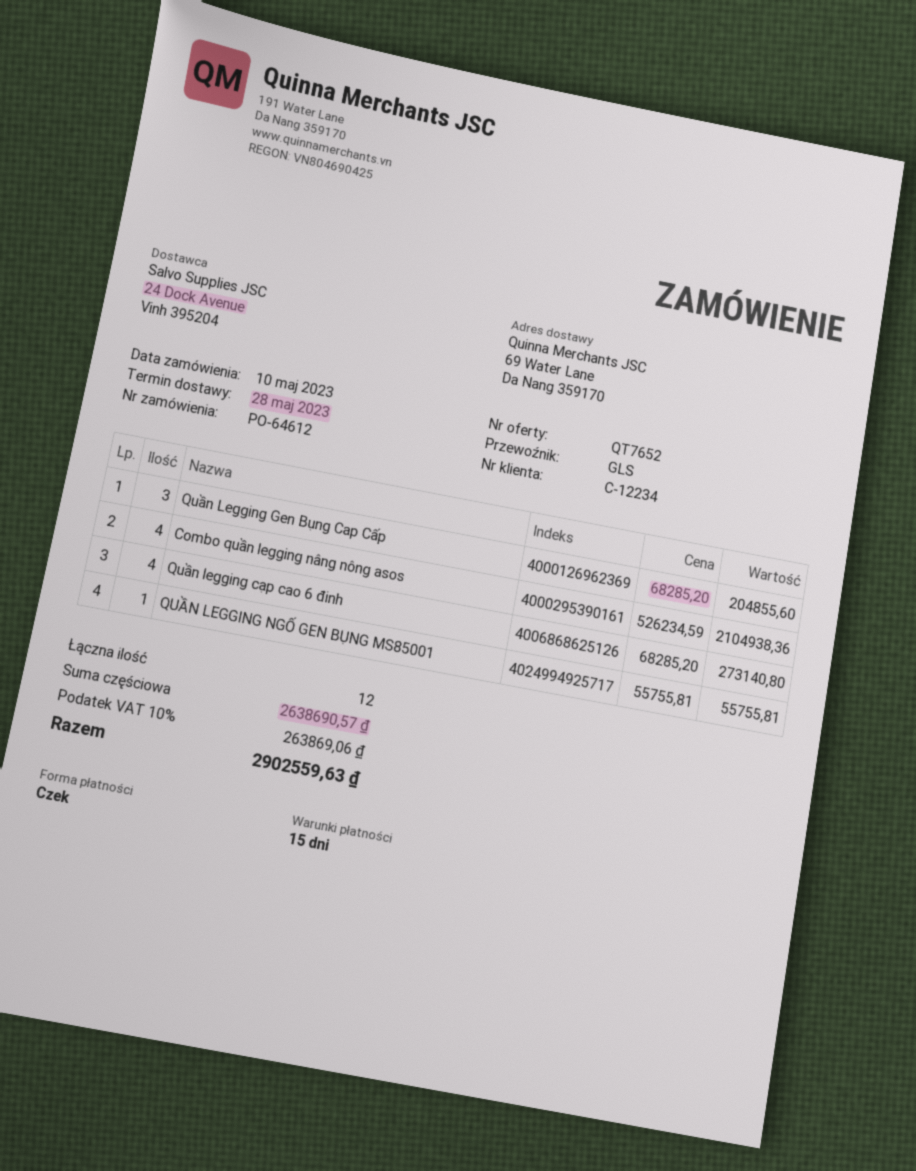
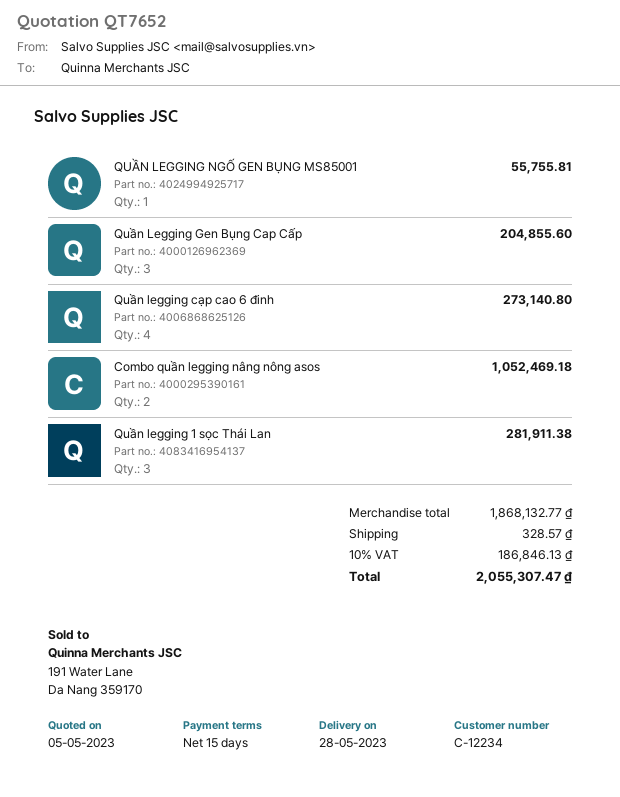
Combo quần legging nâng nông asos: 4 for 2104938.36 -> 2 for 1052469.18
Quần legging 1 sọc Thái Lan: none -> 3 for 281911.38
subtotal: 2638690.57 -> 1868132.77
shipping: none -> 328.57
tax: 10% = 263869.06 -> 10% = 186846.13
total: 2902559.63 -> 2055307.47

